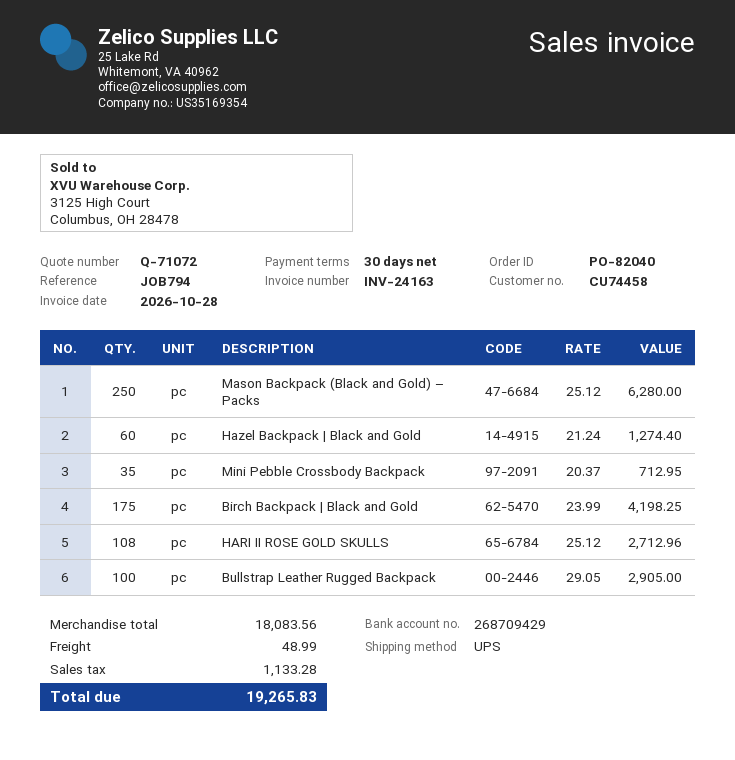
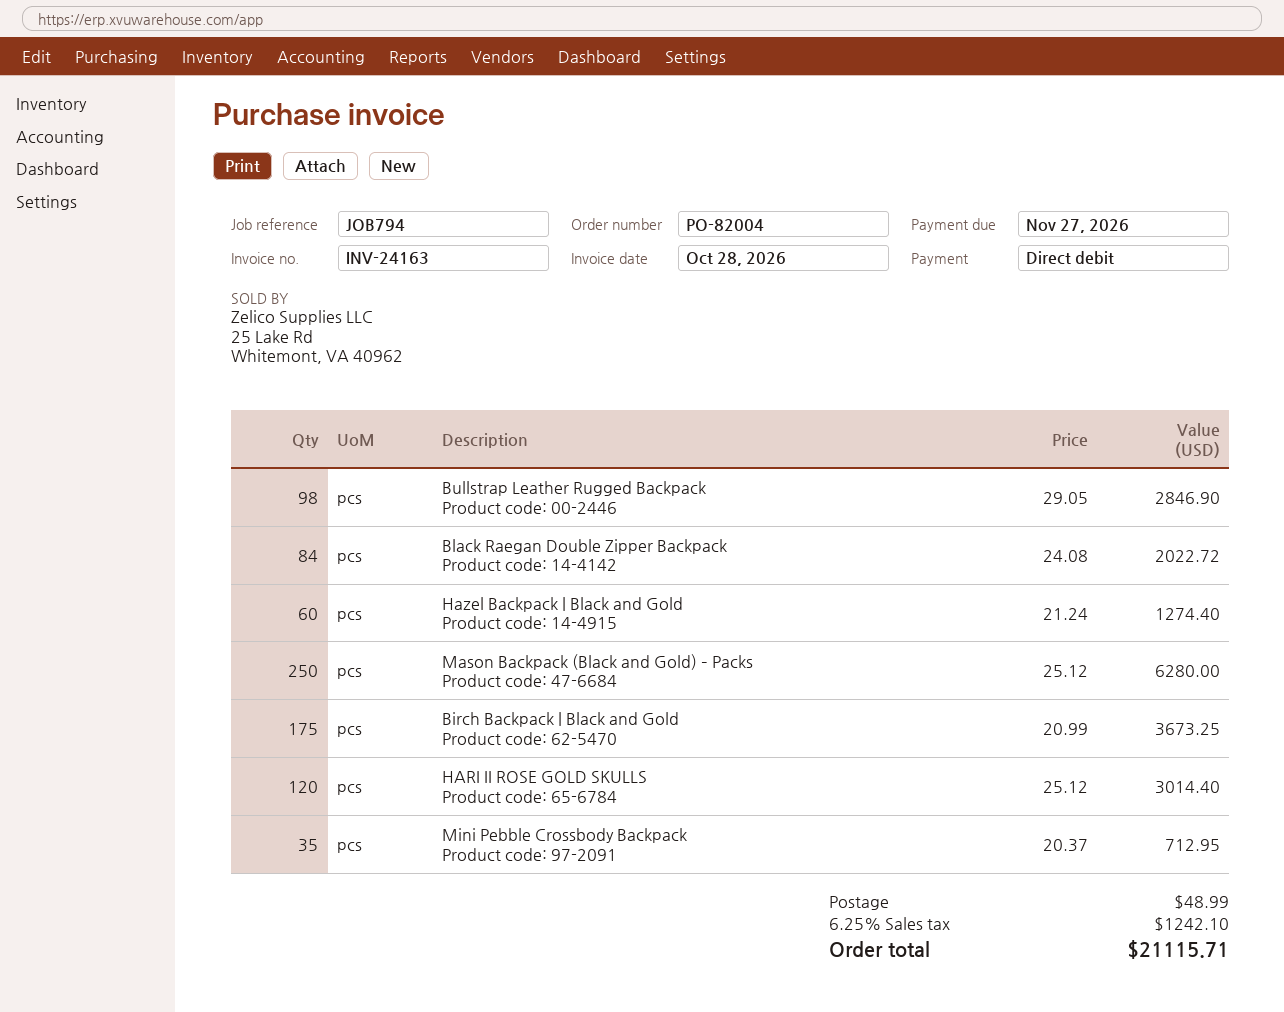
order number: PO-82040 -> PO-82004
Birch Backpack | Black and Gold: 175 x 23.99 = 4198.25 -> 175 x 20.99 = 3673.25
HARI II ROSE GOLD SKULLS: 108 x 25.12 = 2712.96 -> 120 x 25.12 = 3014.40
Bullstrap Leather Rugged Backpack: 100 x 29.05 = 2905.00 -> 98 x 29.05 = 2846.90
Black Raegan Double Zipper Backpack: none -> 84 x 24.08 = 2022.72
tax: 1133.28 -> 1242.10
total: 19265.83 -> 21115.71

